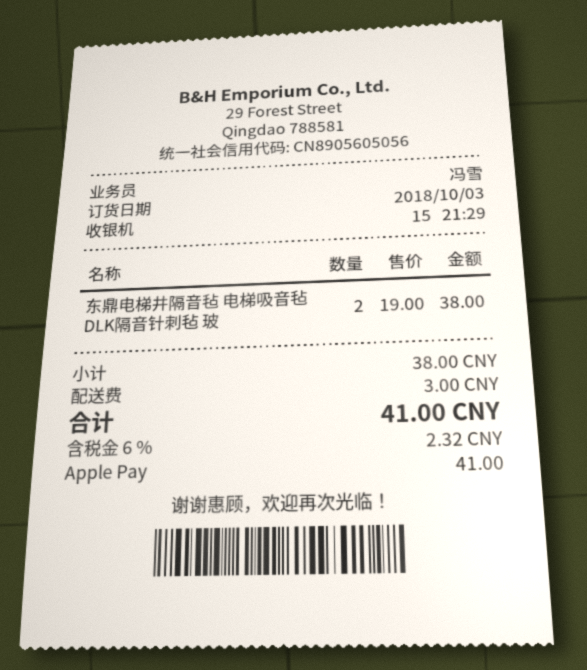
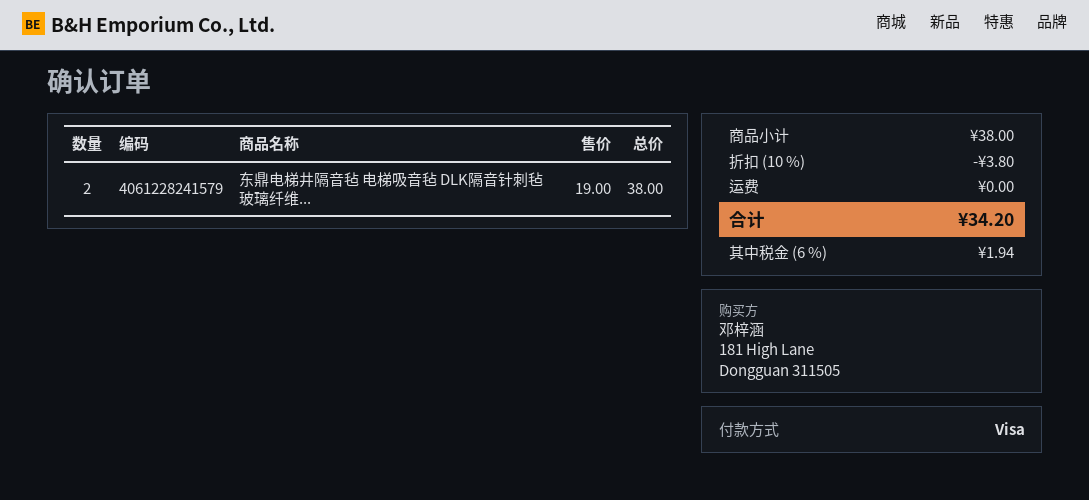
payment method: Apple Pay -> Visa
discount: none -> 10% = 3.80
shipping: 3.00 -> 0.00
tax: 6% = 2.32 -> 6% = 1.94
total: 41.00 -> 34.20

